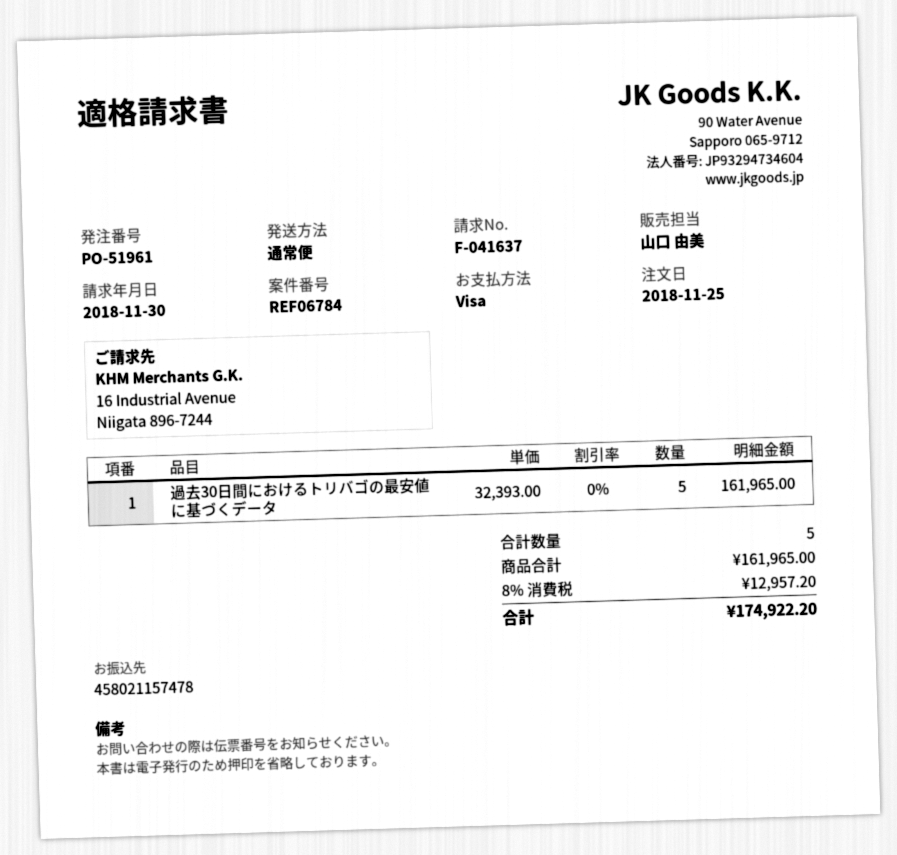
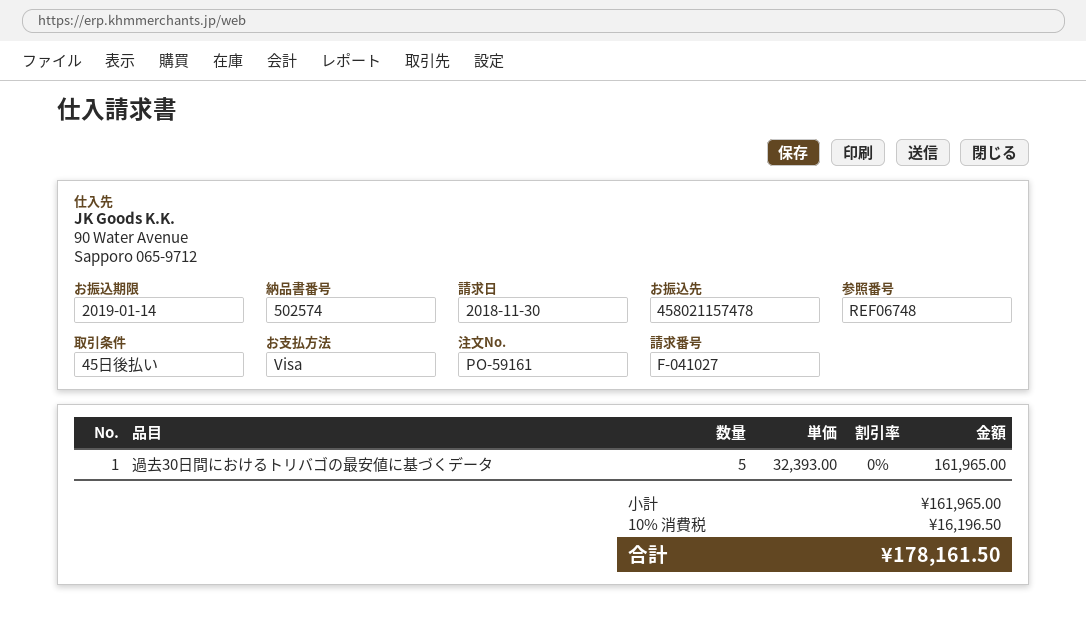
order number: PO-51961 -> PO-59161
invoice number: F-041637 -> F-041027
reference: REF06784 -> REF06748
tax: 8% = 12957.20 -> 10% = 16196.50
total: 174922.20 -> 178161.50

